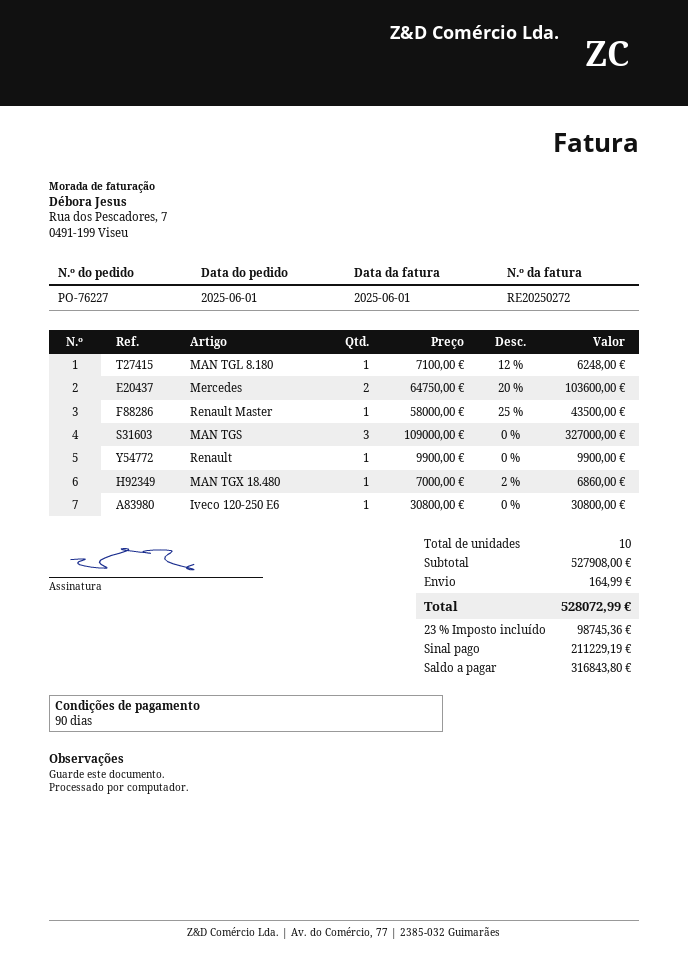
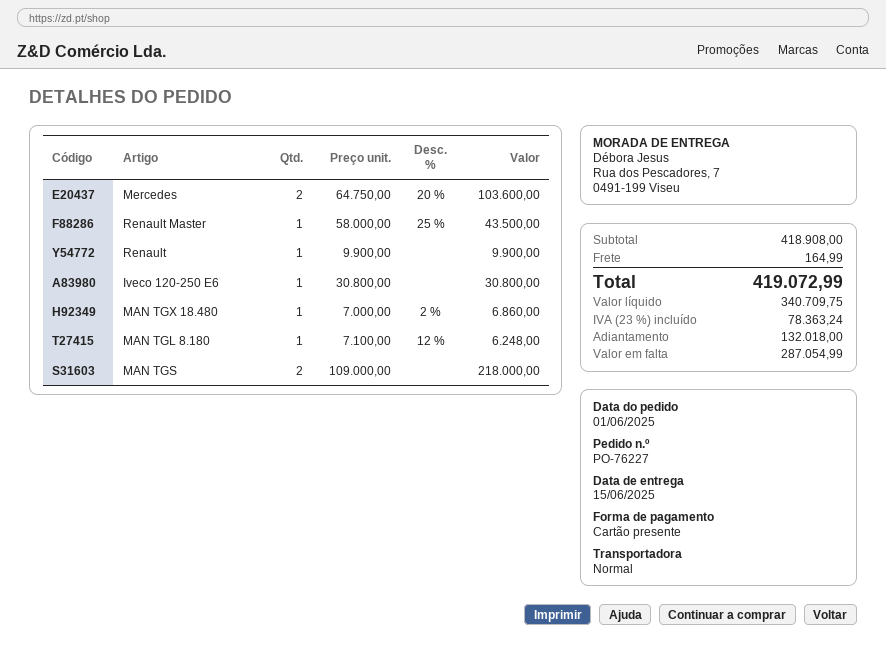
MAN TGS: 3 x 109000.00 = 327000.00 -> 2 x 109000.00 = 218000.00
subtotal: 527908.00 -> 418908.00
tax: 23% = 98745.36 -> 23% = 78363.24
total: 528072.99 -> 419072.99
deposit: 211229.19 -> 132018.00
balance: 316843.80 -> 287054.99

